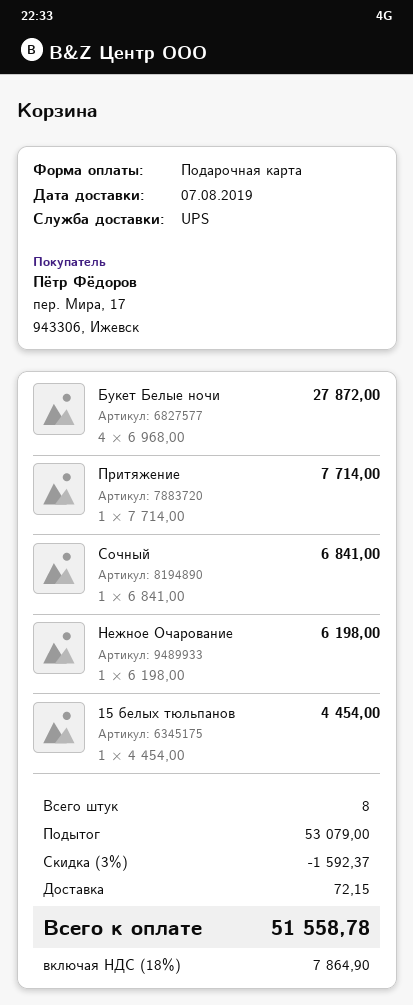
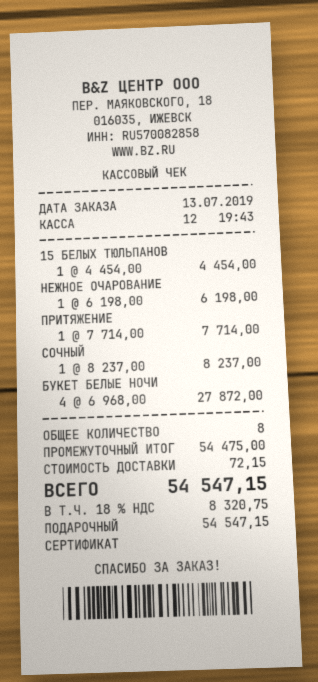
Сочный: 1 x 6841.00 = 6841.00 -> 1 x 8237.00 = 8237.00
subtotal: 53079.00 -> 54475.00
discount: 3% = 1592.37 -> none
tax: 18% = 7864.90 -> 18% = 8320.75
total: 51558.78 -> 54547.15

